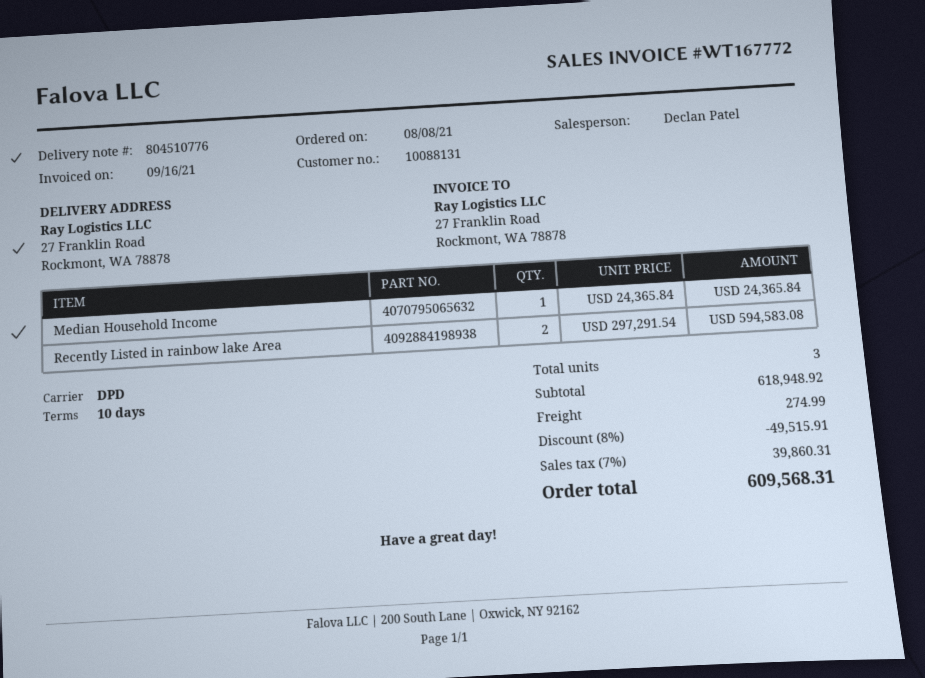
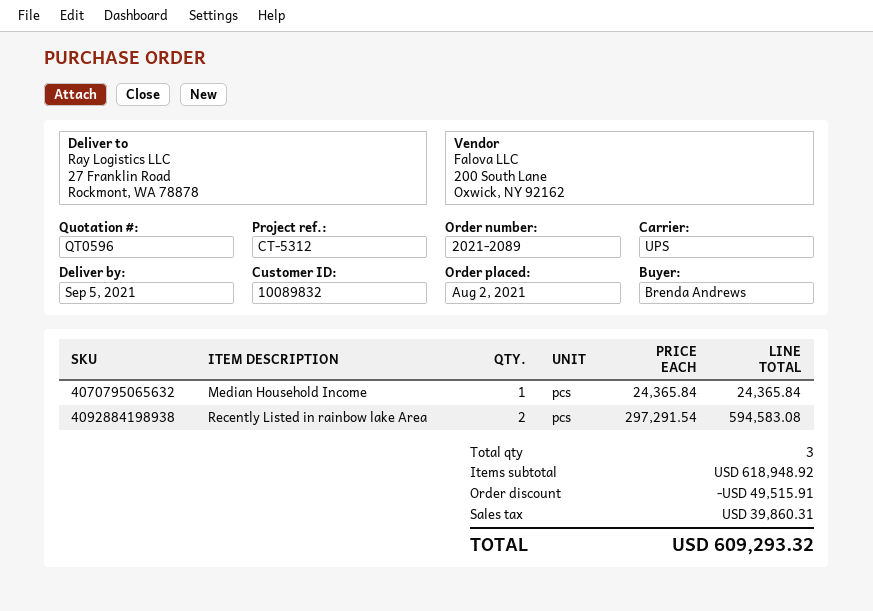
order date: 2021-08-08 -> 2021-08-02
customer number: 10088131 -> 10089832
shipping method: DPD -> UPS
shipping: 274.99 -> none
total: 609568.31 -> 609293.32

